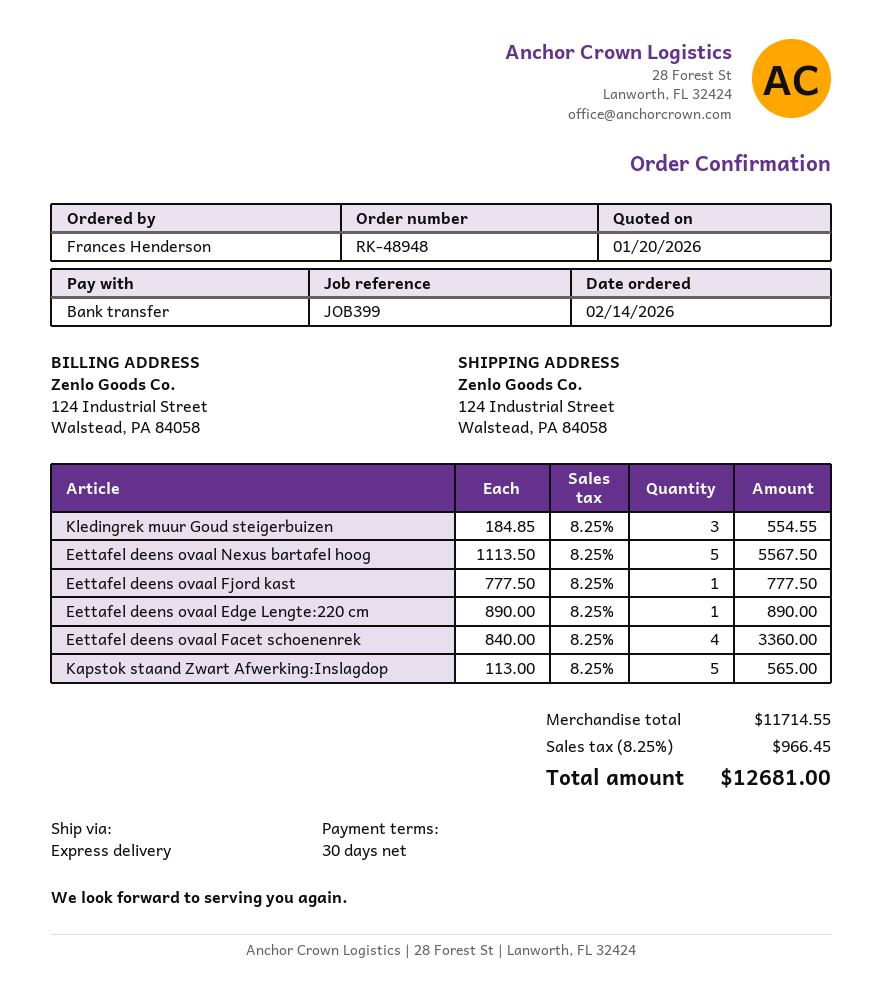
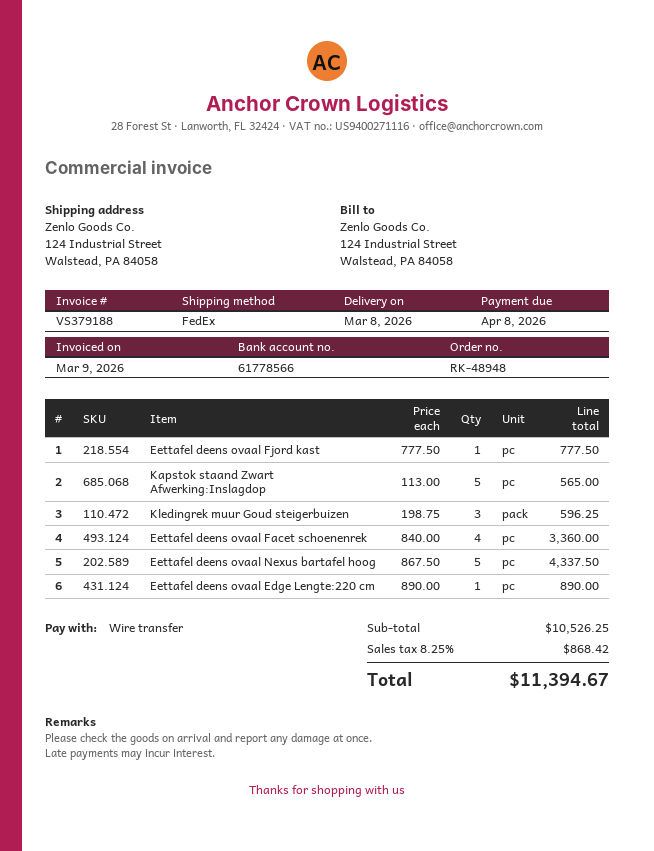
shipping method: express -> FedEx
Kledingrek muur Goud steigerbuizen: 3 x 184.85 = 554.55 -> 3 x 198.75 = 596.25
Eettafel deens ovaal Nexus bartafel hoog: 5 x 1113.50 = 5567.50 -> 5 x 867.50 = 4337.50
subtotal: 11714.55 -> 10526.25
tax: 8.25% = 966.45 -> 8.25% = 868.42
total: 12681.00 -> 11394.67

